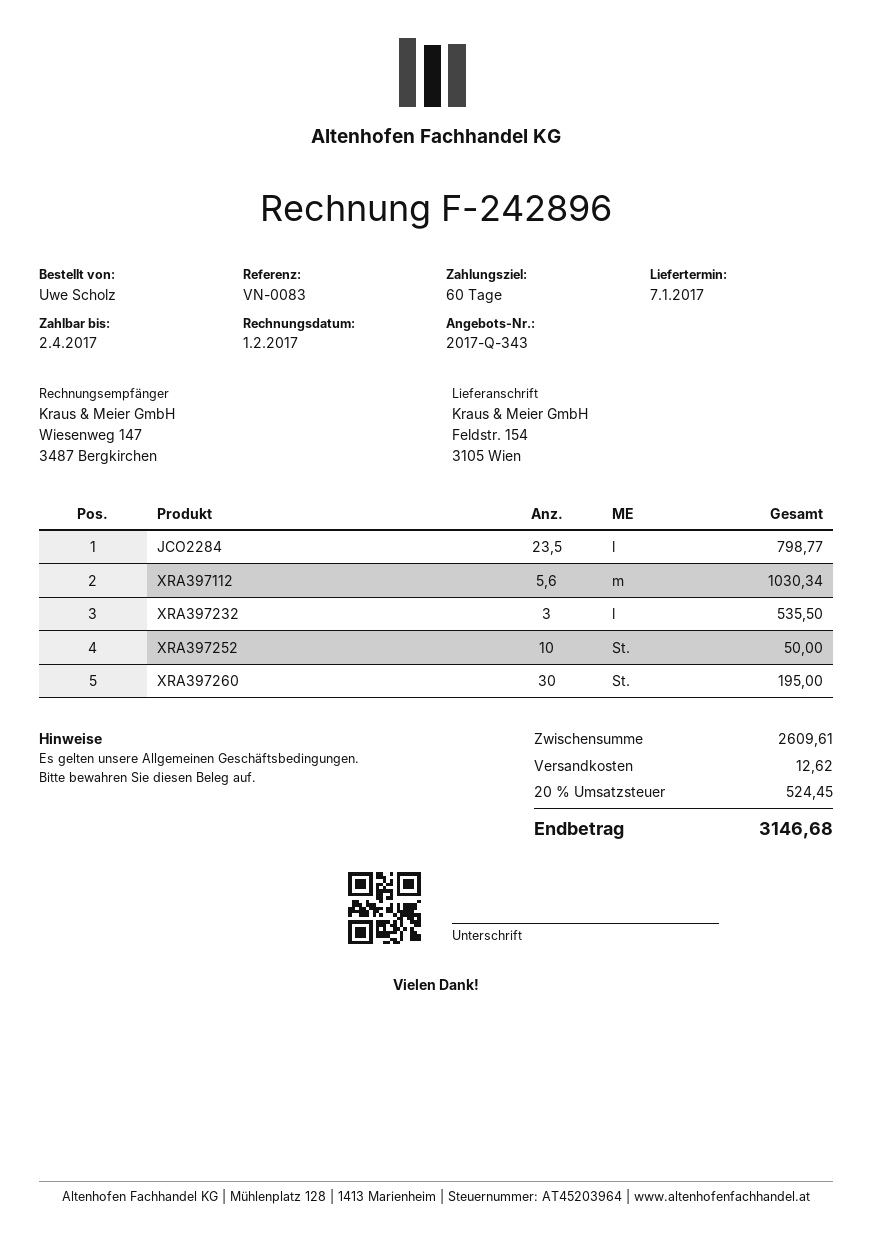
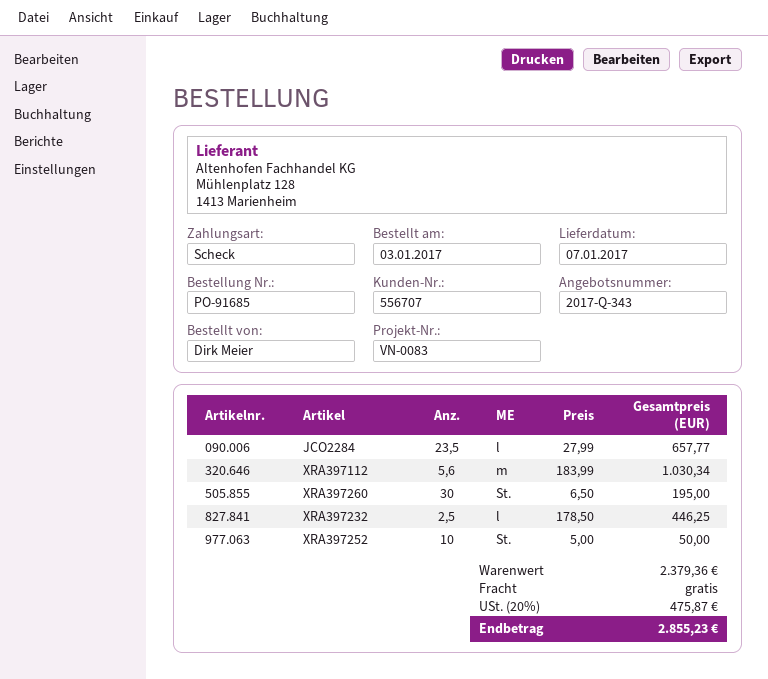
ordered by: Uwe Scholz -> Dirk Meier
JCO2284: 23.5 for 798.77 -> 23.5 for 657.77
XRA397232: 3 for 535.50 -> 2.5 for 446.25
subtotal: 2609.61 -> 2379.36
shipping: 12.62 -> 0.00
tax: 20% = 524.45 -> 20% = 475.87
total: 3146.68 -> 2855.23

